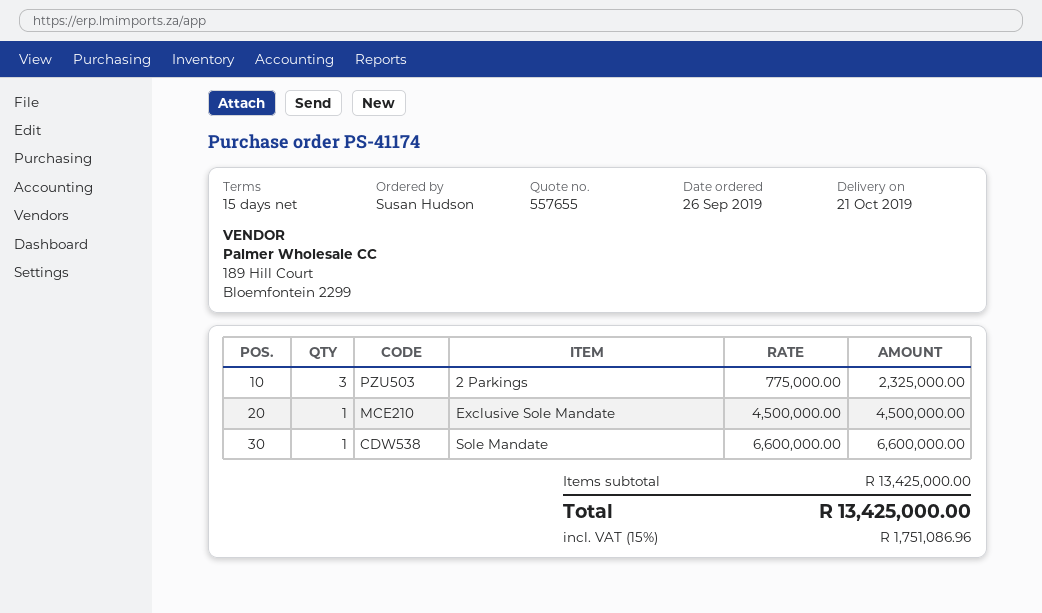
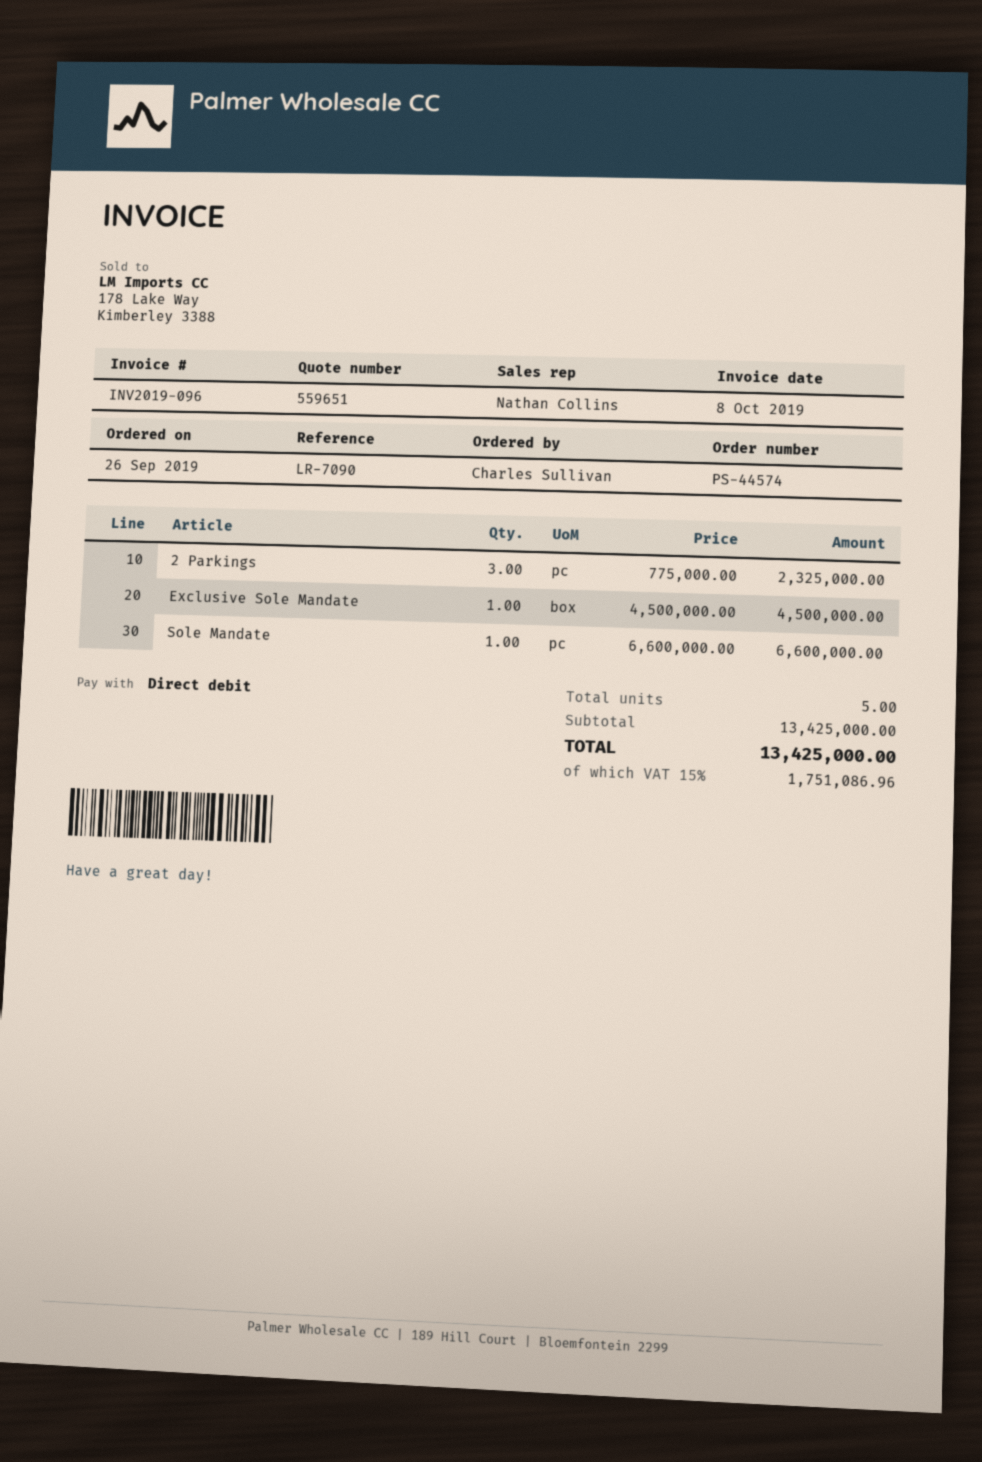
quote number: 557655 -> 559651
order number: PS-41174 -> PS-44574
ordered by: Susan Hudson -> Charles Sullivan

